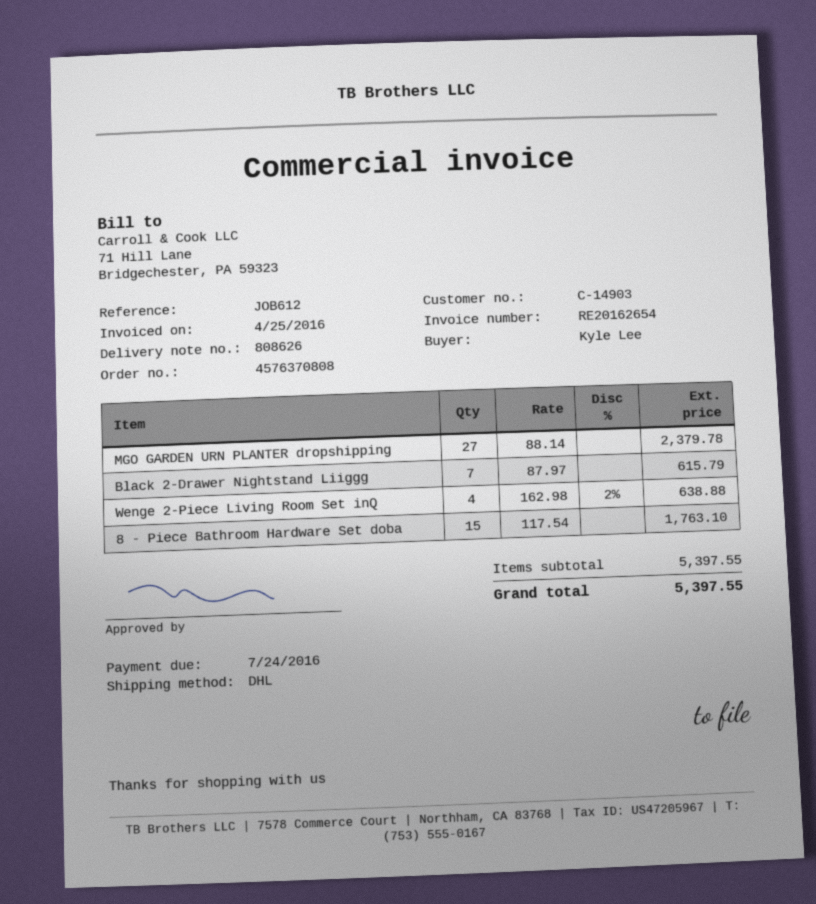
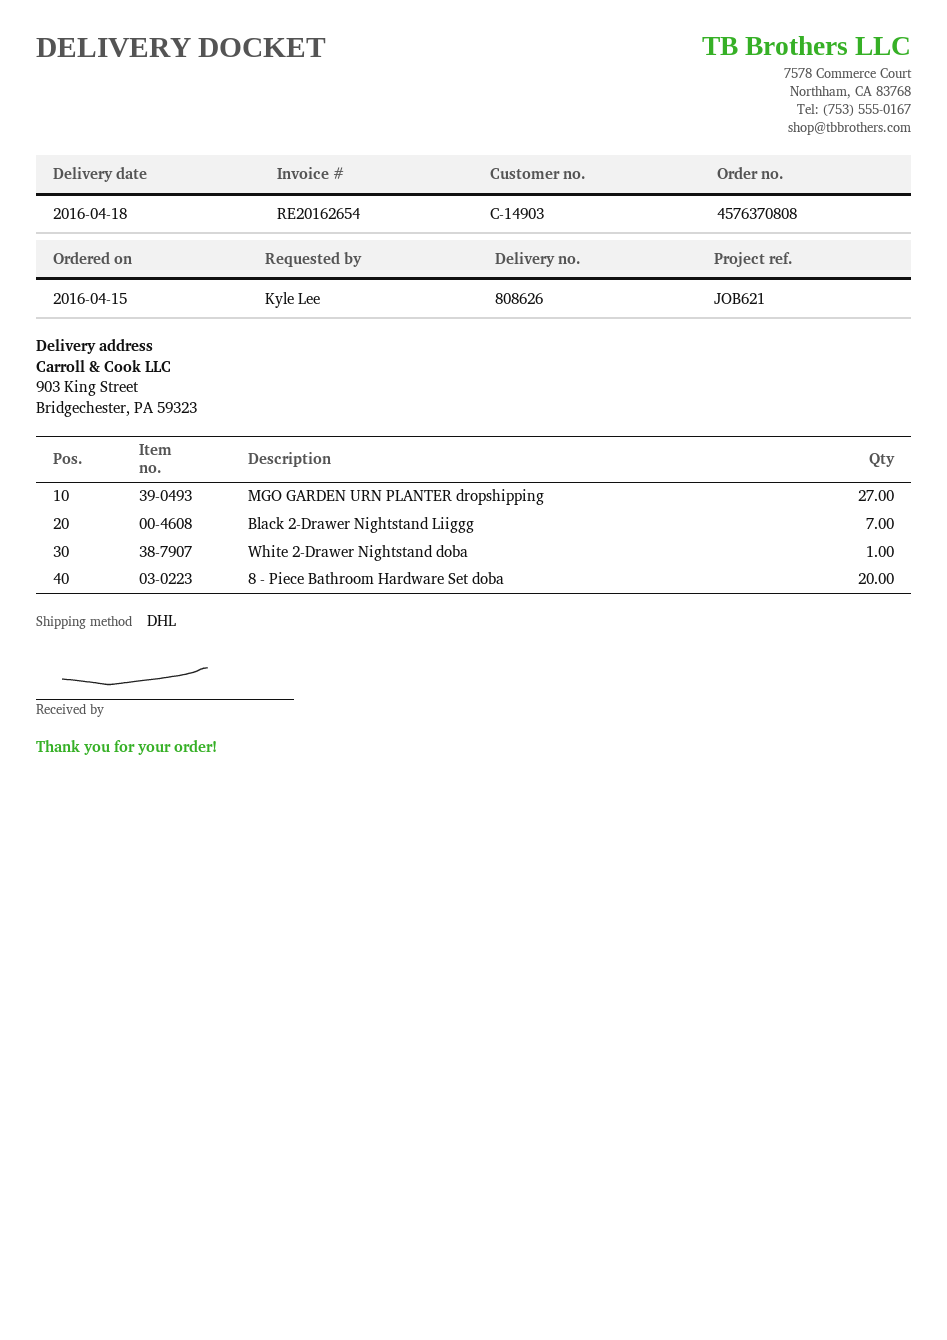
reference: JOB612 -> JOB621
Wenge 2-Piece Living Room Set inQ: 4 -> none
8 - Piece Bathroom Hardware Set doba: 15 -> 20
White 2-Drawer Nightstand doba: none -> 1

